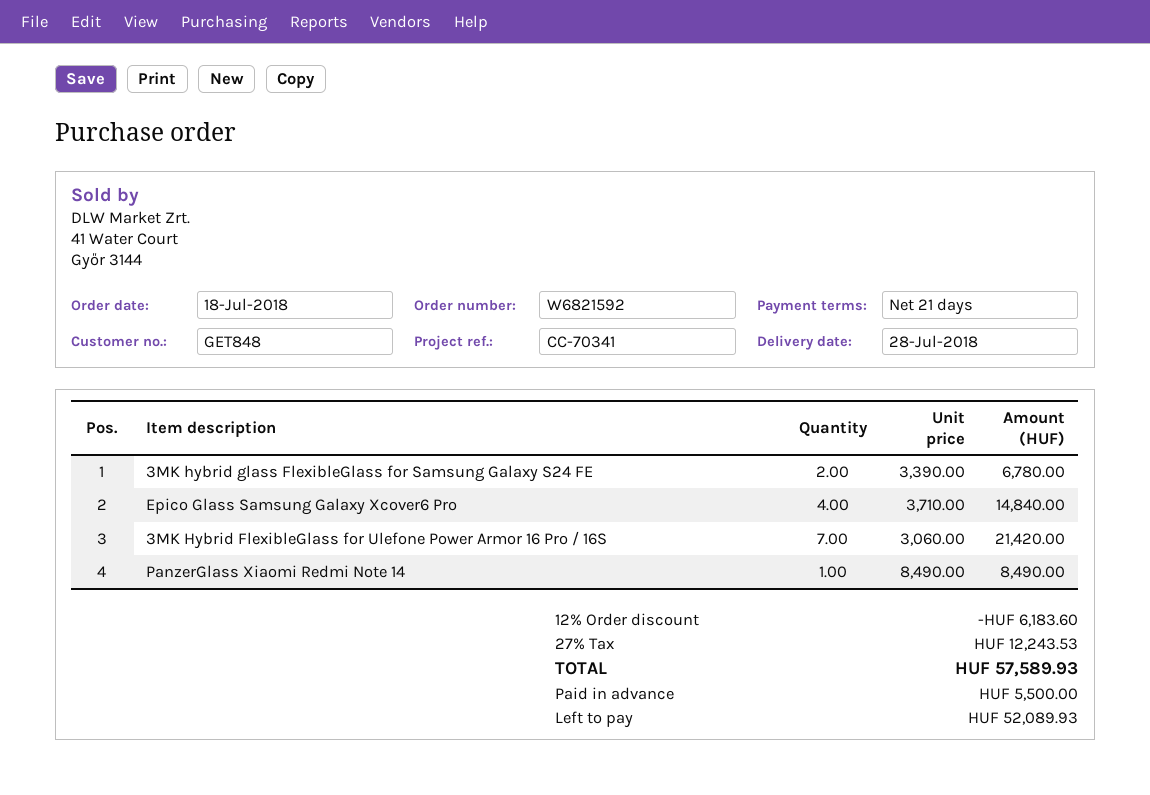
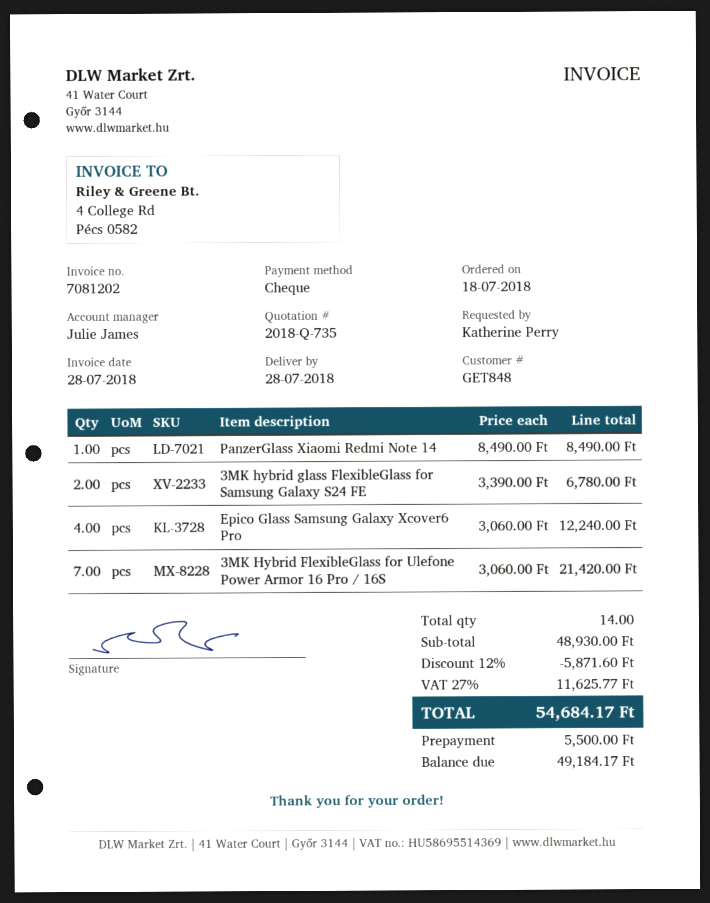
Epico Glass Samsung Galaxy Xcover6 Pro: 4 x 3710.00 = 14840.00 -> 4 x 3060.00 = 12240.00
discount: 12% = 6183.60 -> 12% = 5871.60
tax: 27% = 12243.53 -> 27% = 11625.77
total: 57589.93 -> 54684.17
balance: 52089.93 -> 49184.17

